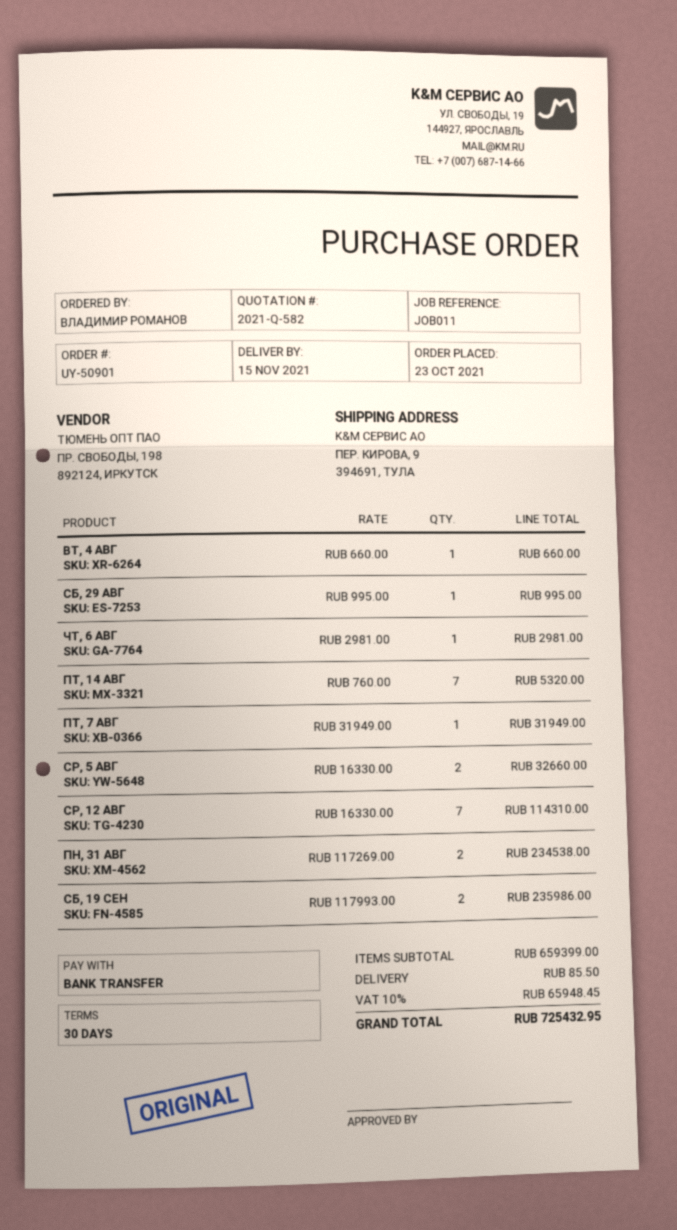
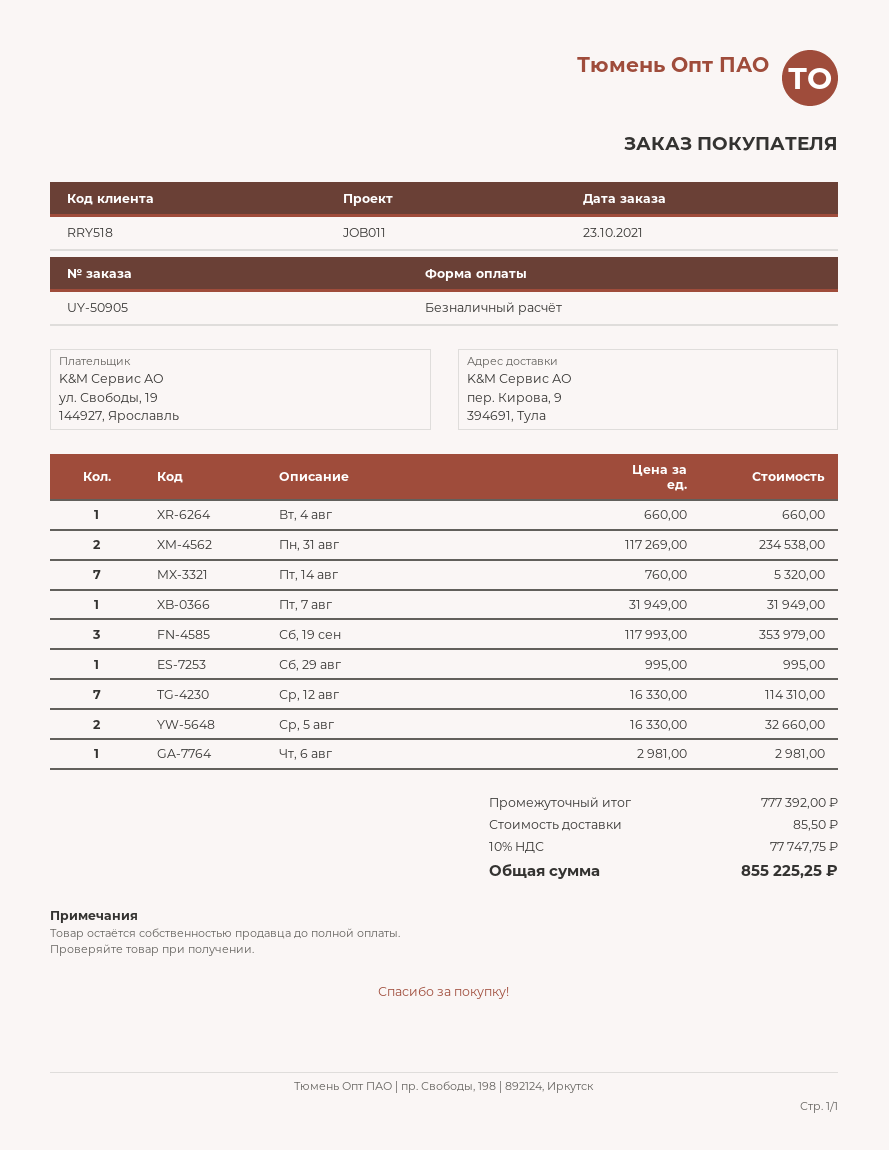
order number: UY-50901 -> UY-50905
СБ, 19 СЕН: 2 x 117993.00 = 235986.00 -> 3 x 117993.00 = 353979.00
subtotal: 659399.00 -> 777392.00
tax: 10% = 65948.45 -> 10% = 77747.75
total: 725432.95 -> 855225.25

